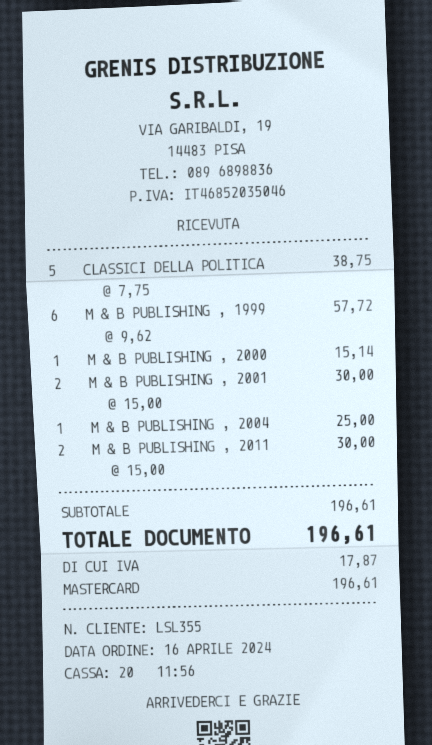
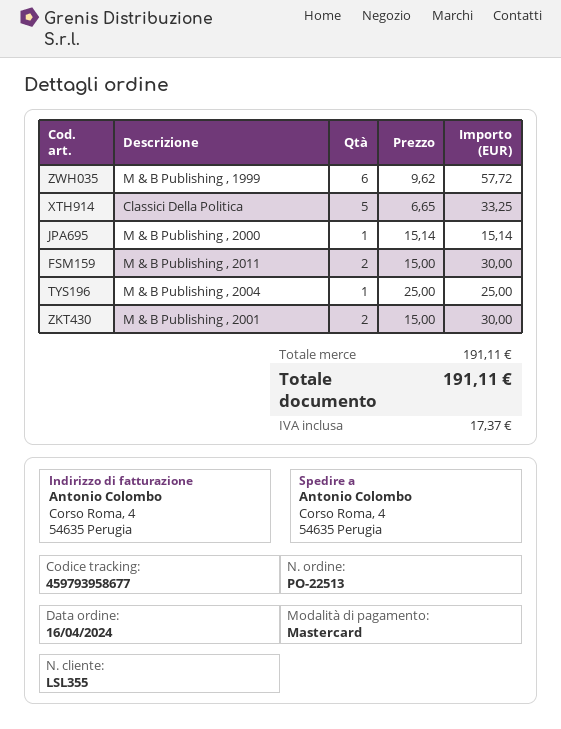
CLASSICI DELLA POLITICA: 5 x 7.75 = 38.75 -> 5 x 6.65 = 33.25
subtotal: 196.61 -> 191.11
tax: 17.87 -> 17.37
total: 196.61 -> 191.11

